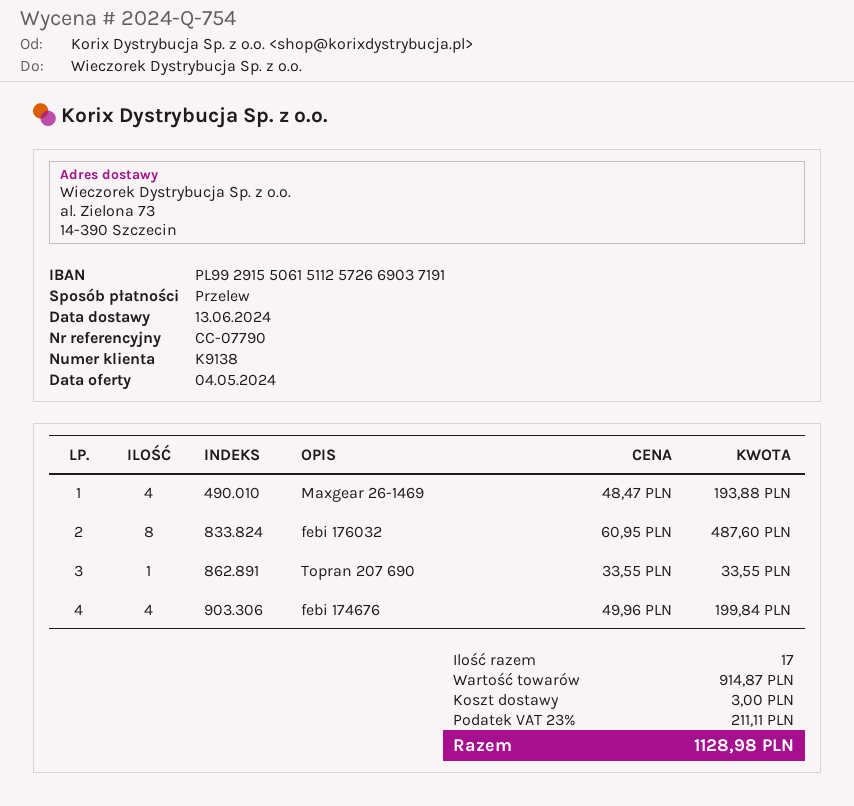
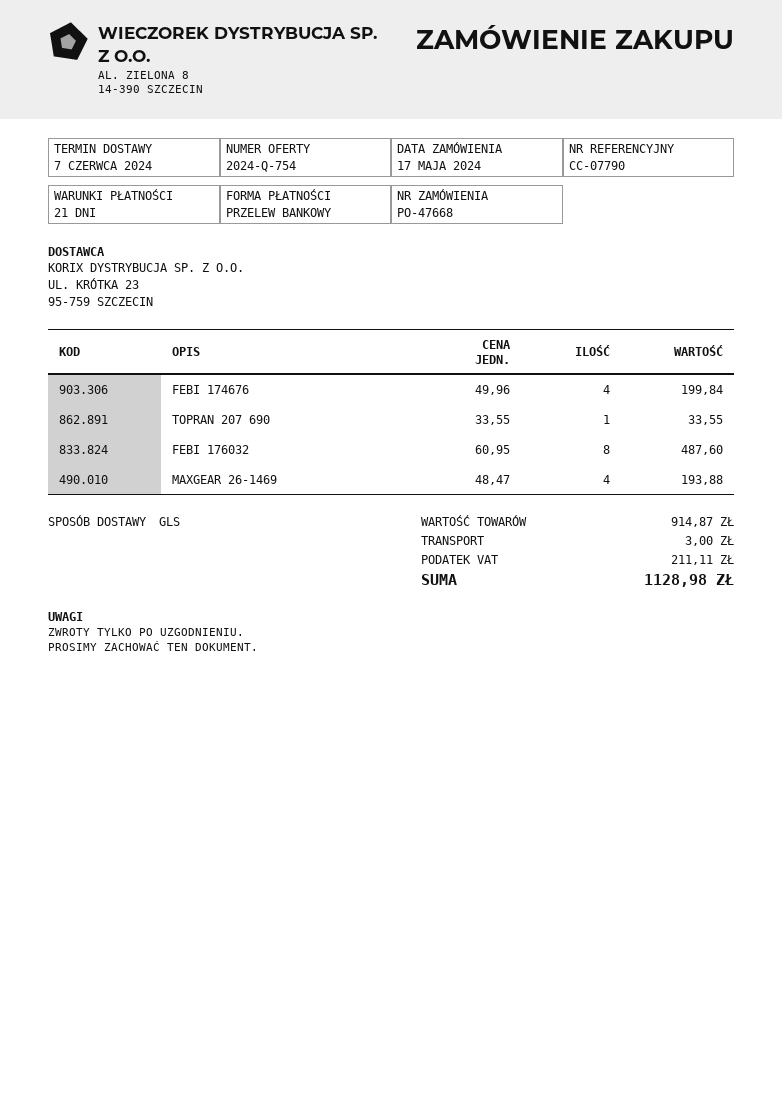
delivery date: 2024-06-13 -> 2024-06-07

